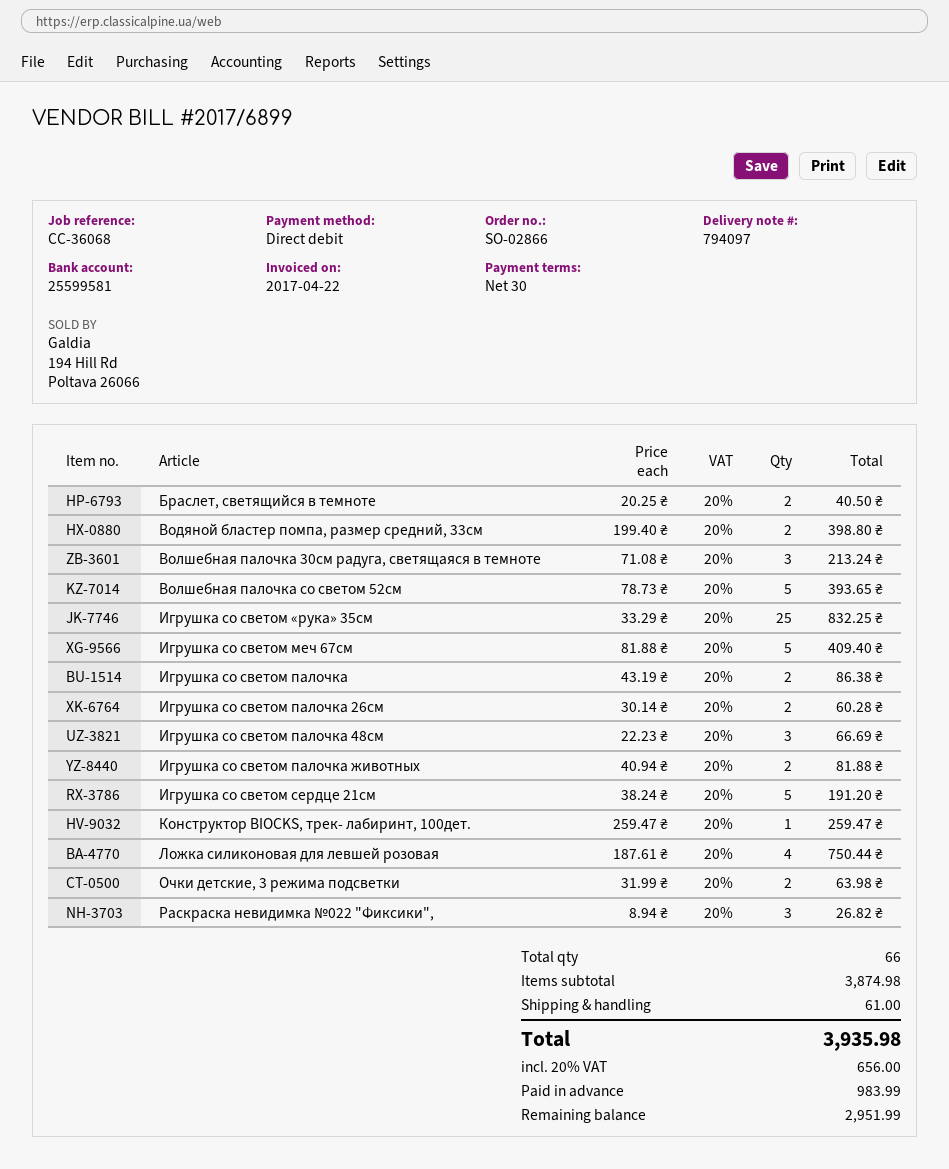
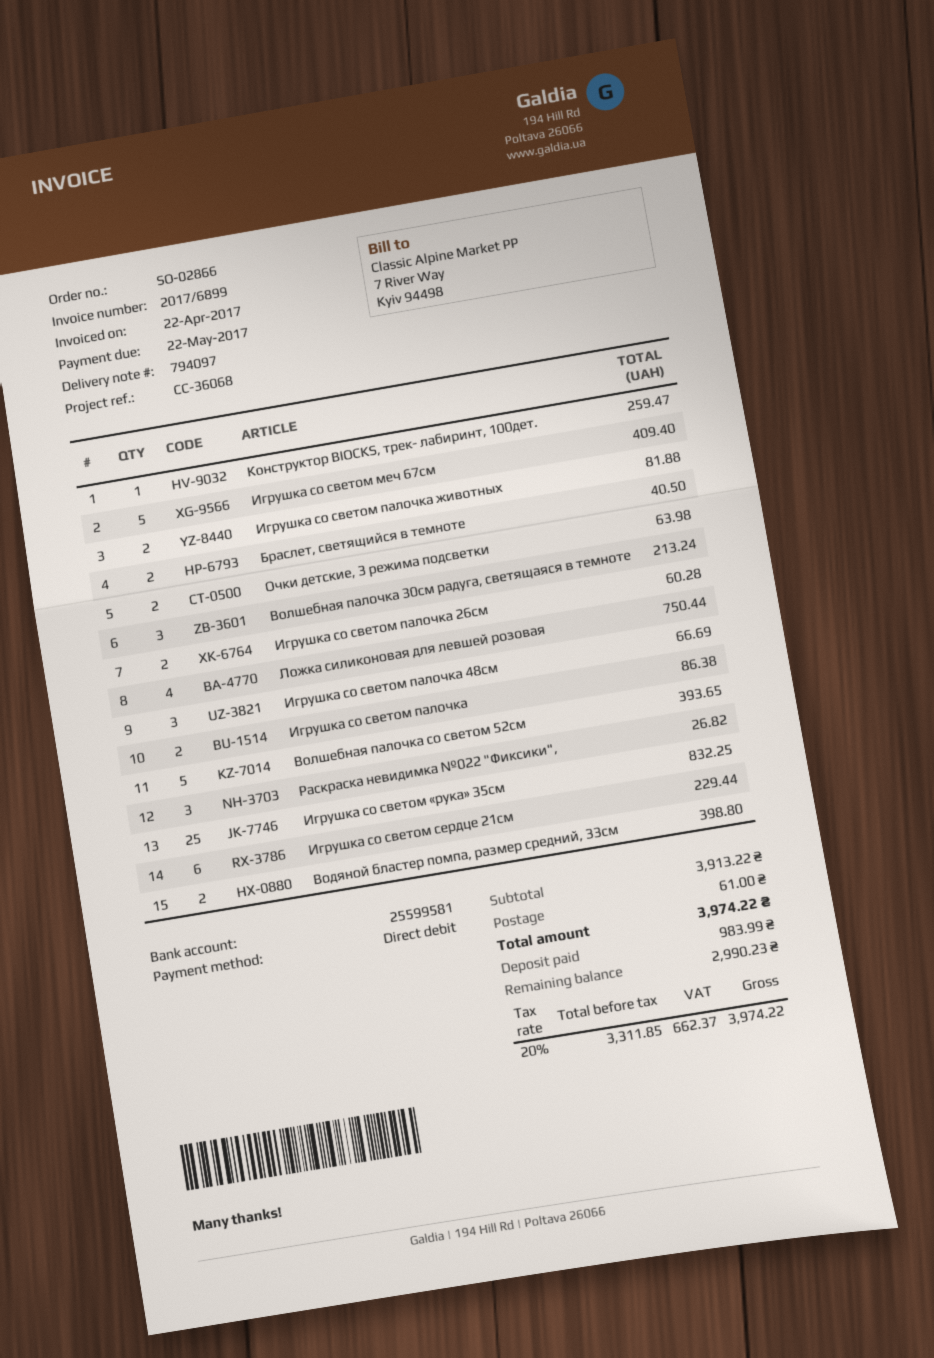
Игрушка со светом сердце 21см: 5 for 191.20 -> 6 for 229.44
subtotal: 3874.98 -> 3913.22
tax: 20% = 656.00 -> 20% = 662.37
total: 3935.98 -> 3974.22
balance: 2951.99 -> 2990.23

